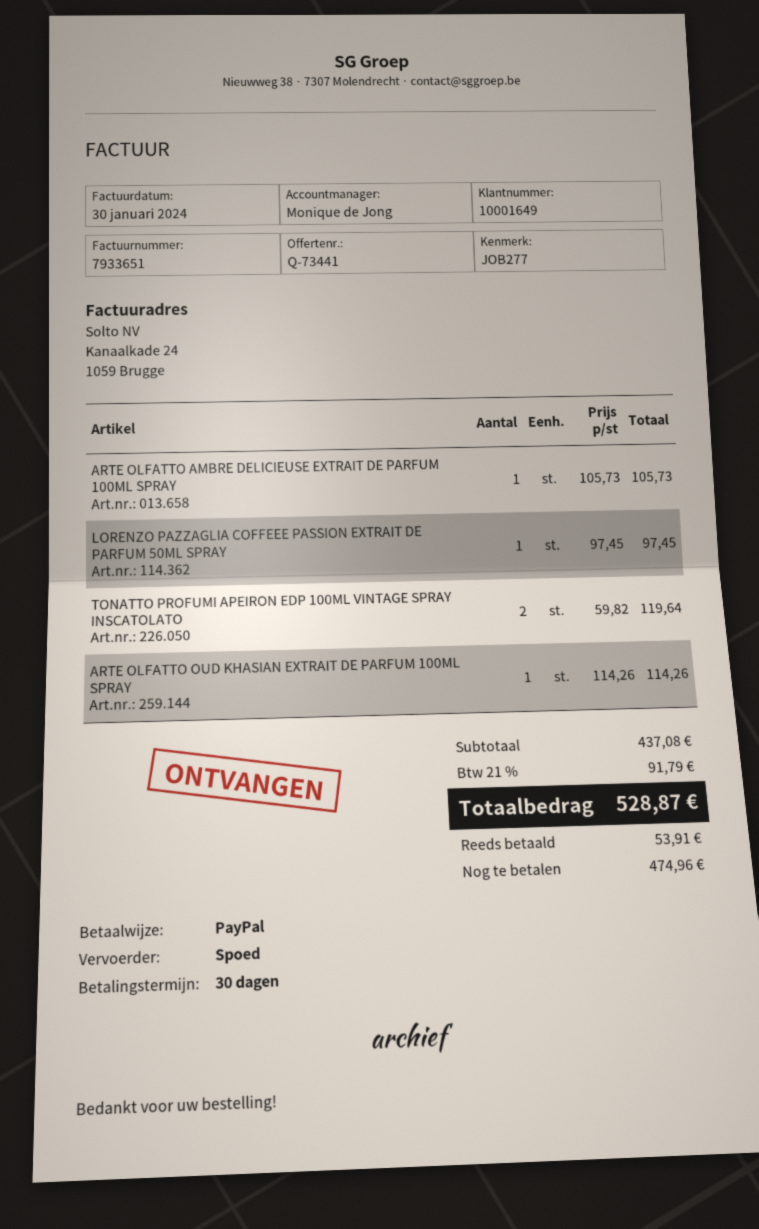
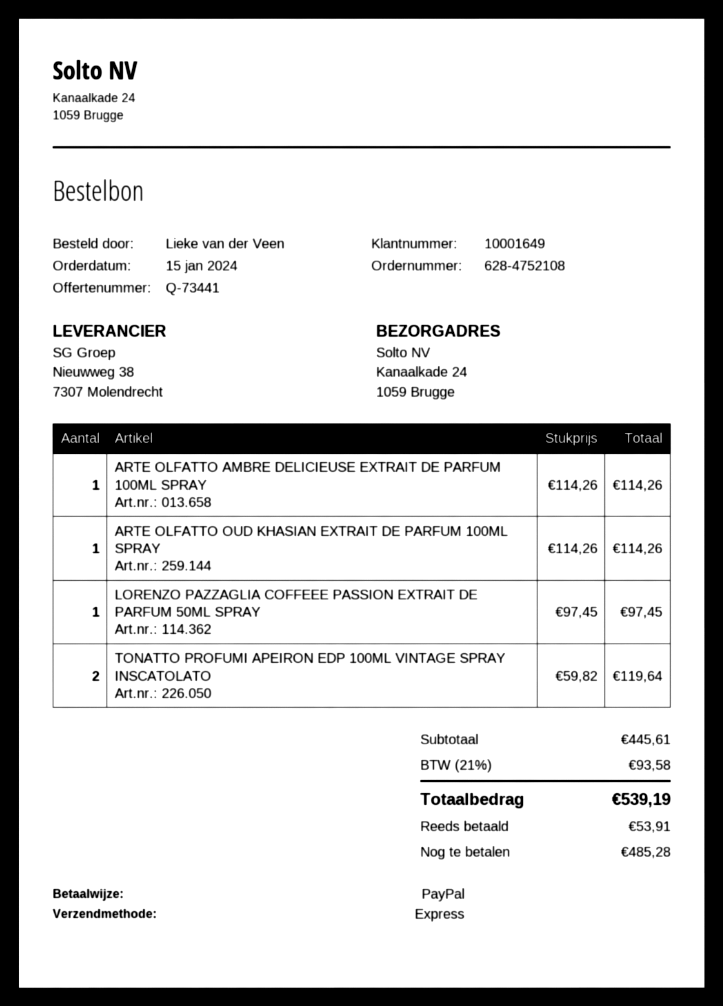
ARTE OLFATTO AMBRE DELICIEUSE EXTRAIT DE PARFUM 100ML SPRAY: 1 x 105.73 = 105.73 -> 1 x 114.26 = 114.26
subtotal: 437.08 -> 445.61
tax: 21% = 91.79 -> 21% = 93.58
total: 528.87 -> 539.19
balance: 474.96 -> 485.28

